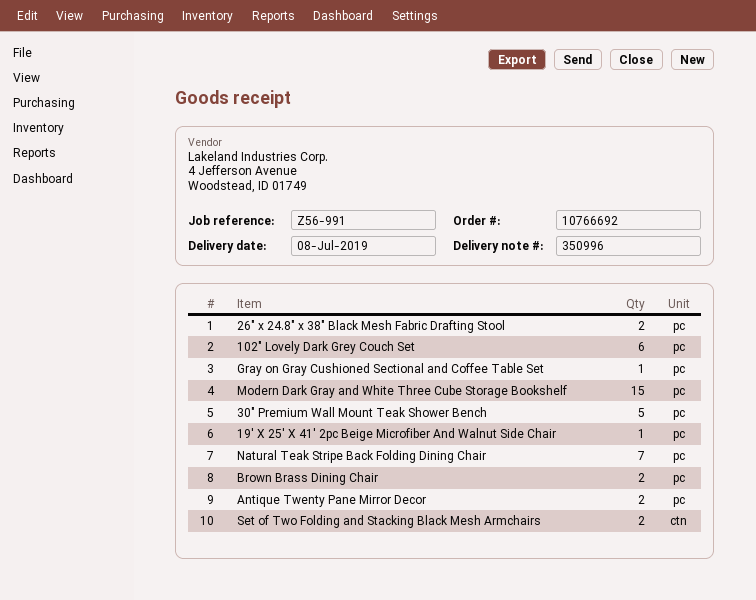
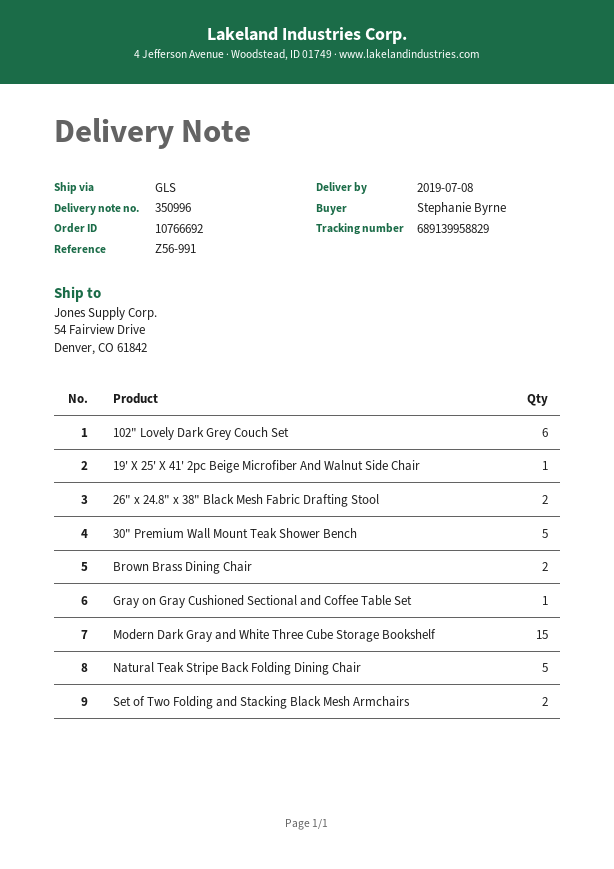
Natural Teak Stripe Back Folding Dining Chair: 7 -> 5
Antique Twenty Pane Mirror Decor: 2 -> none

